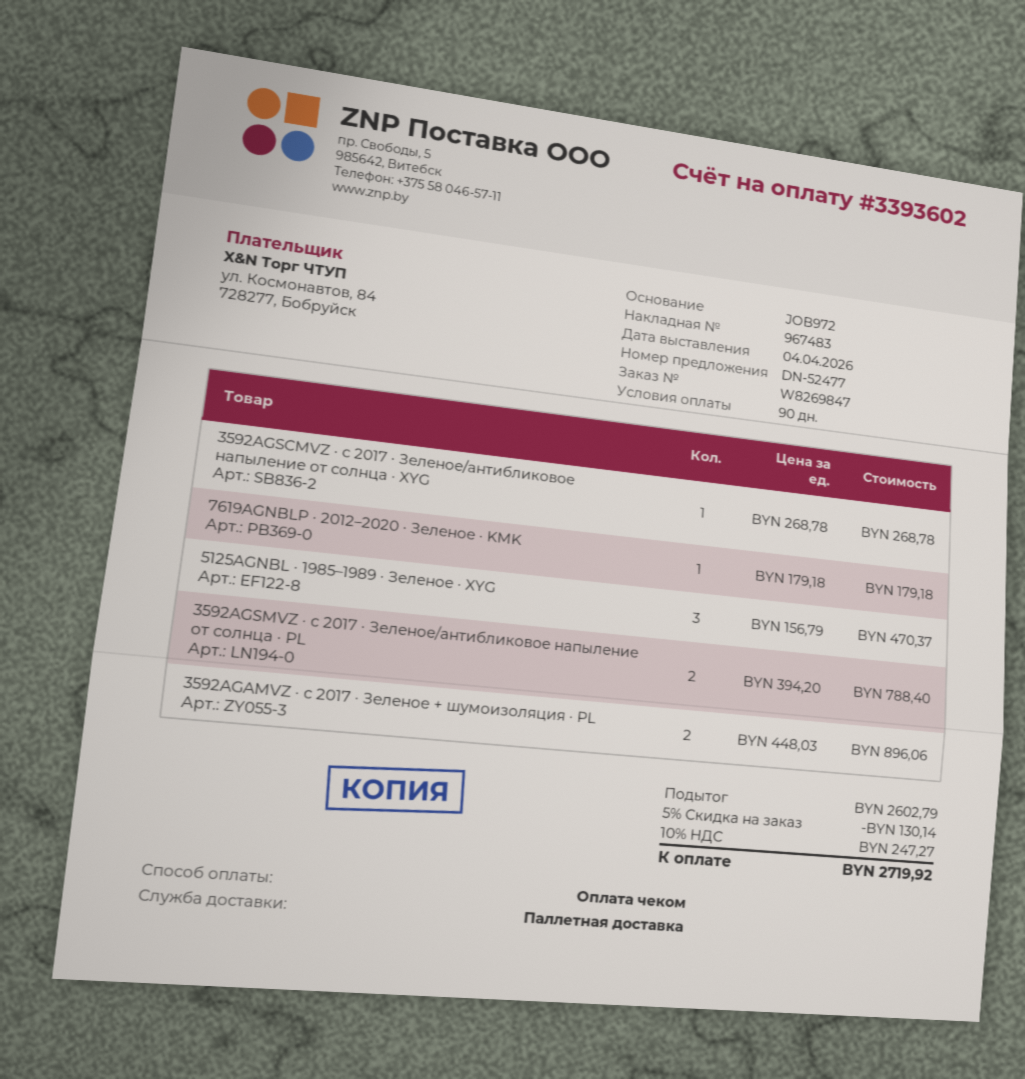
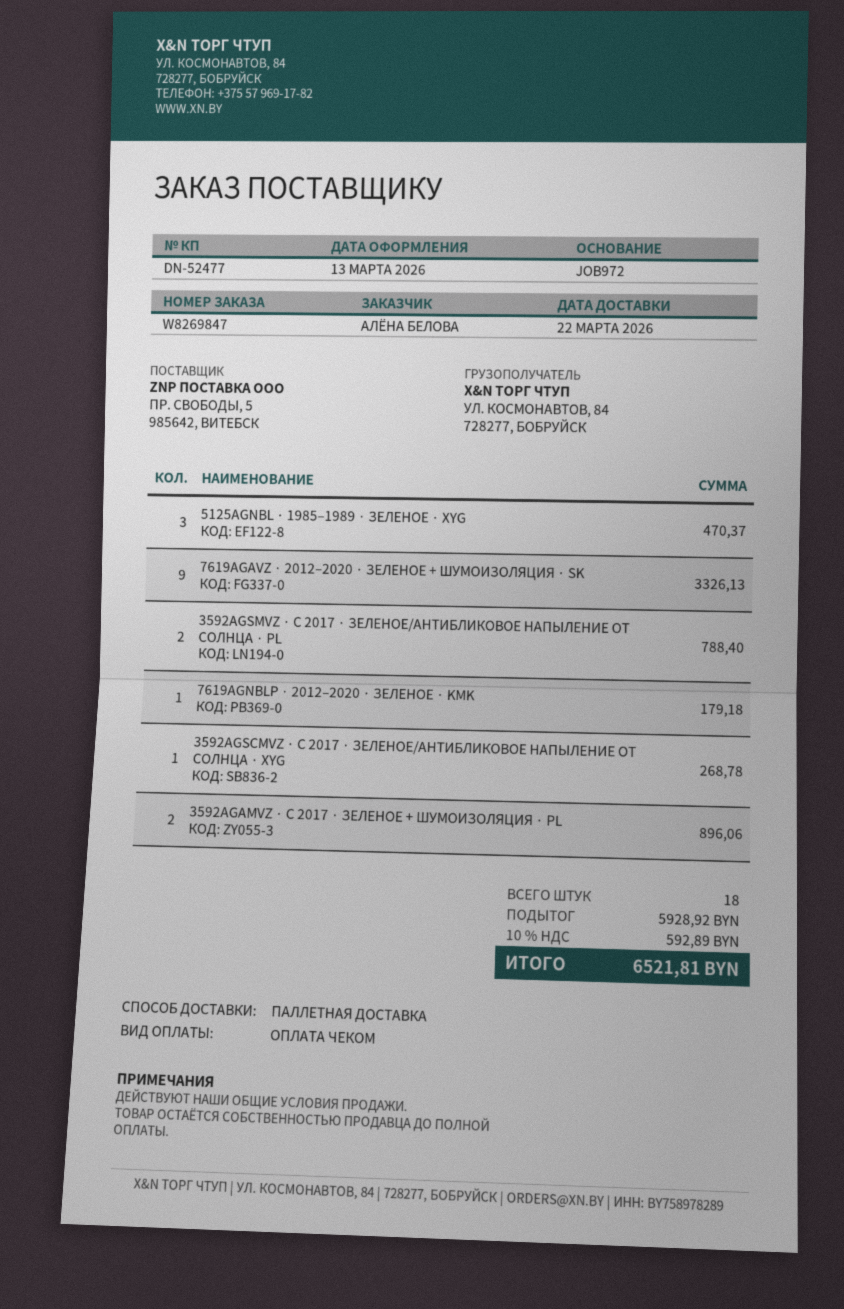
7619AGAVZ · 2012–2020 · ЗЕЛЕНОЕ + ШУМОИЗОЛЯЦИЯ · SK: none -> 9 for 3326.13
subtotal: 2602.79 -> 5928.92
discount: 5% = 130.14 -> none
tax: 10% = 247.27 -> 10% = 592.89
total: 2719.92 -> 6521.81

